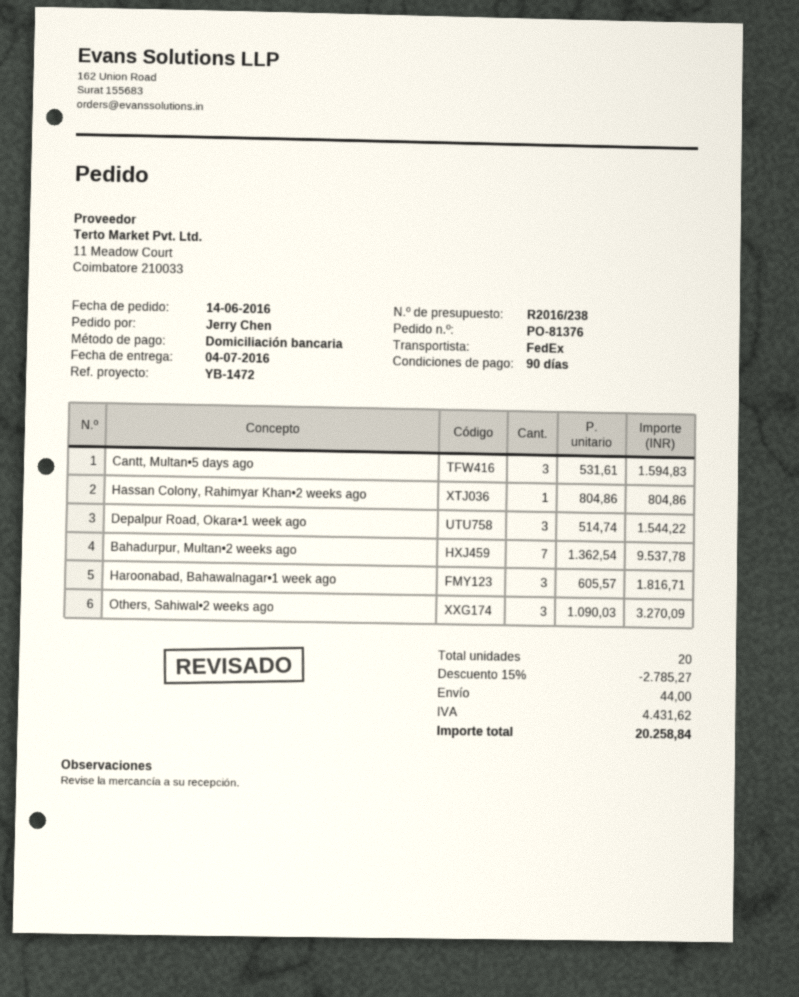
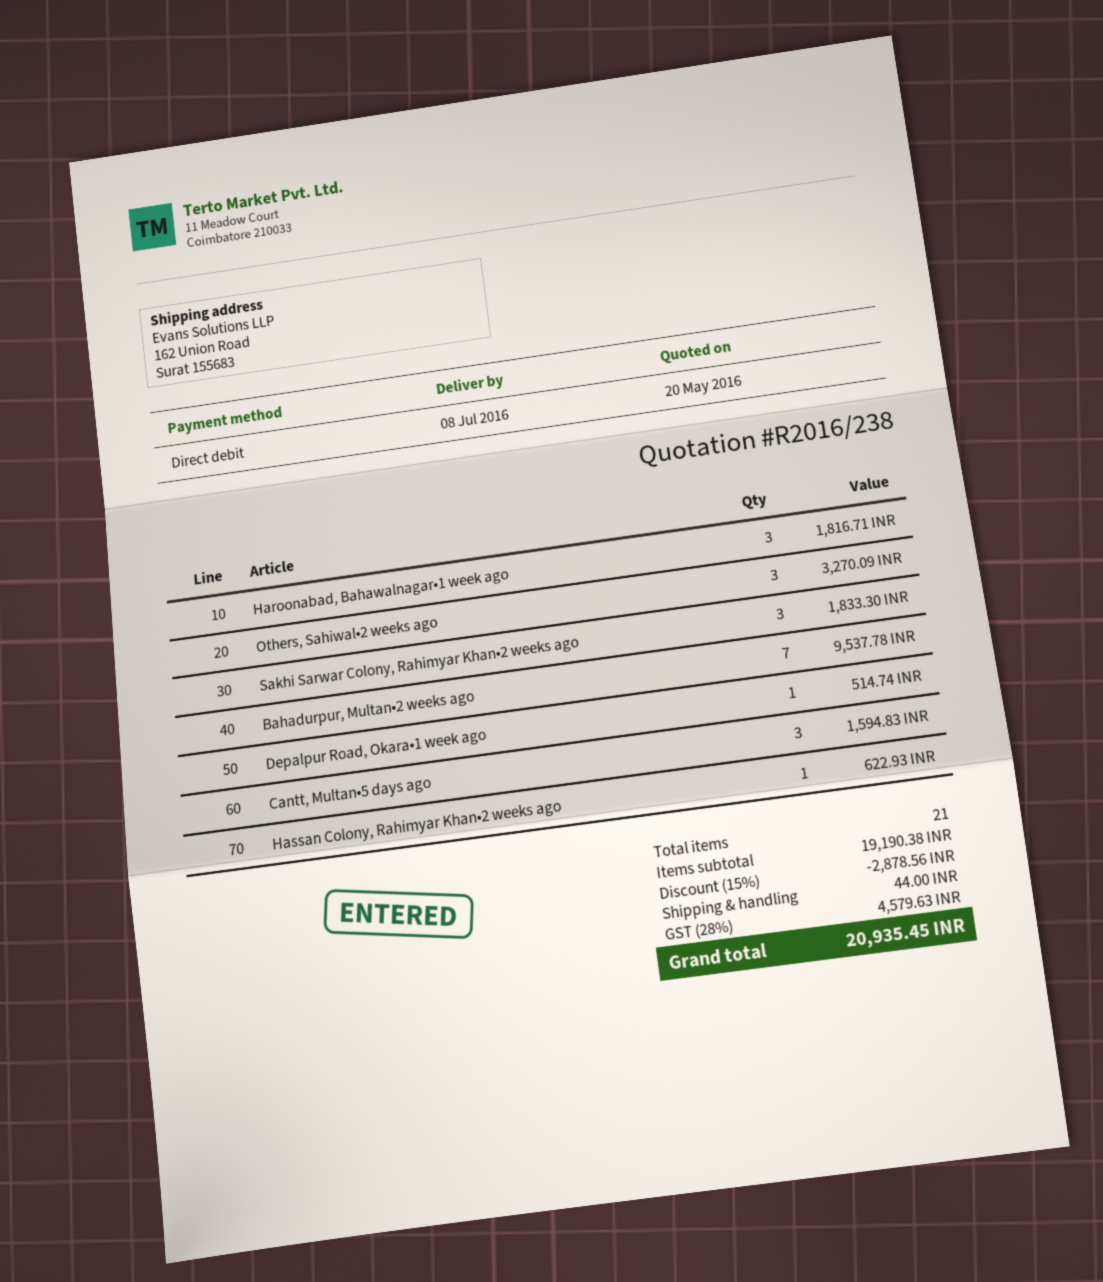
delivery date: 2016-07-04 -> 2016-07-08
Hassan Colony, Rahimyar Khan•2 weeks ago: 1 for 804.86 -> 1 for 622.93
Depalpur Road, Okara•1 week ago: 3 for 1544.22 -> 1 for 514.74
Sakhi Sarwar Colony, Rahimyar Khan•2 weeks ago: none -> 3 for 1833.30
total quantity: 20 -> 21
discount: 15% = 2785.27 -> 15% = 2878.56
tax: 4431.62 -> 4579.63
total: 20258.84 -> 20935.45

